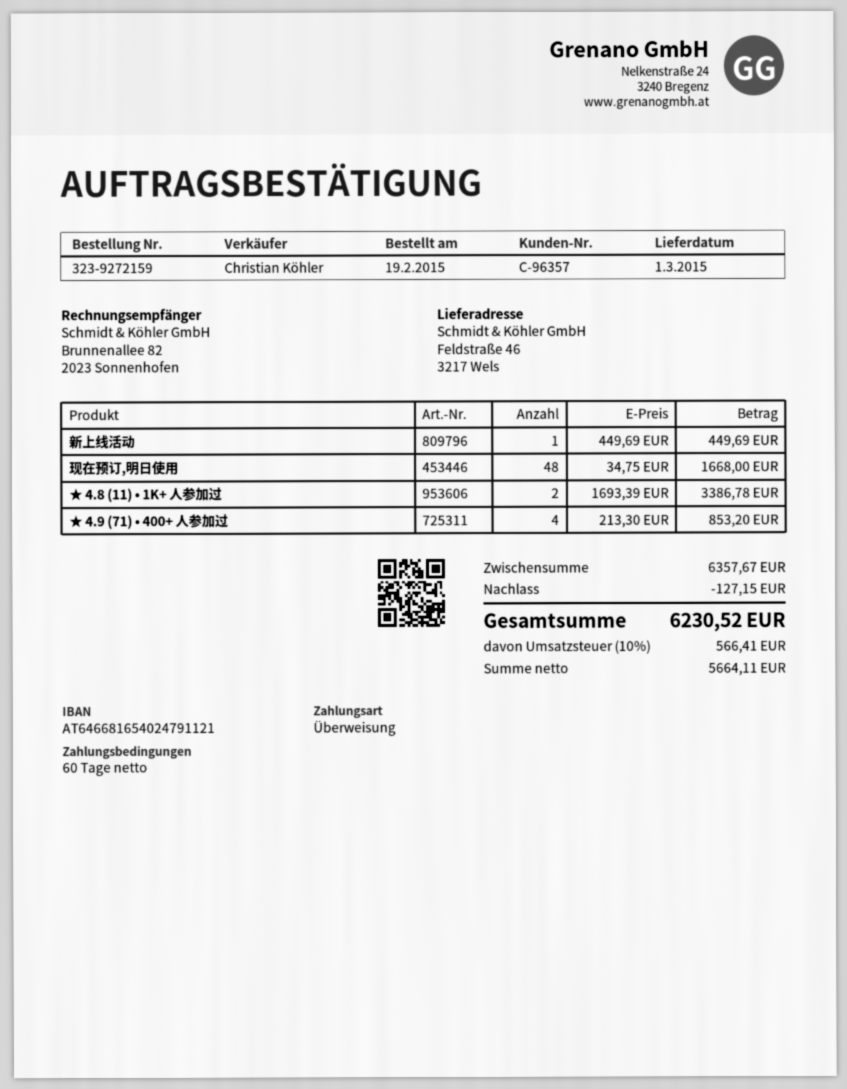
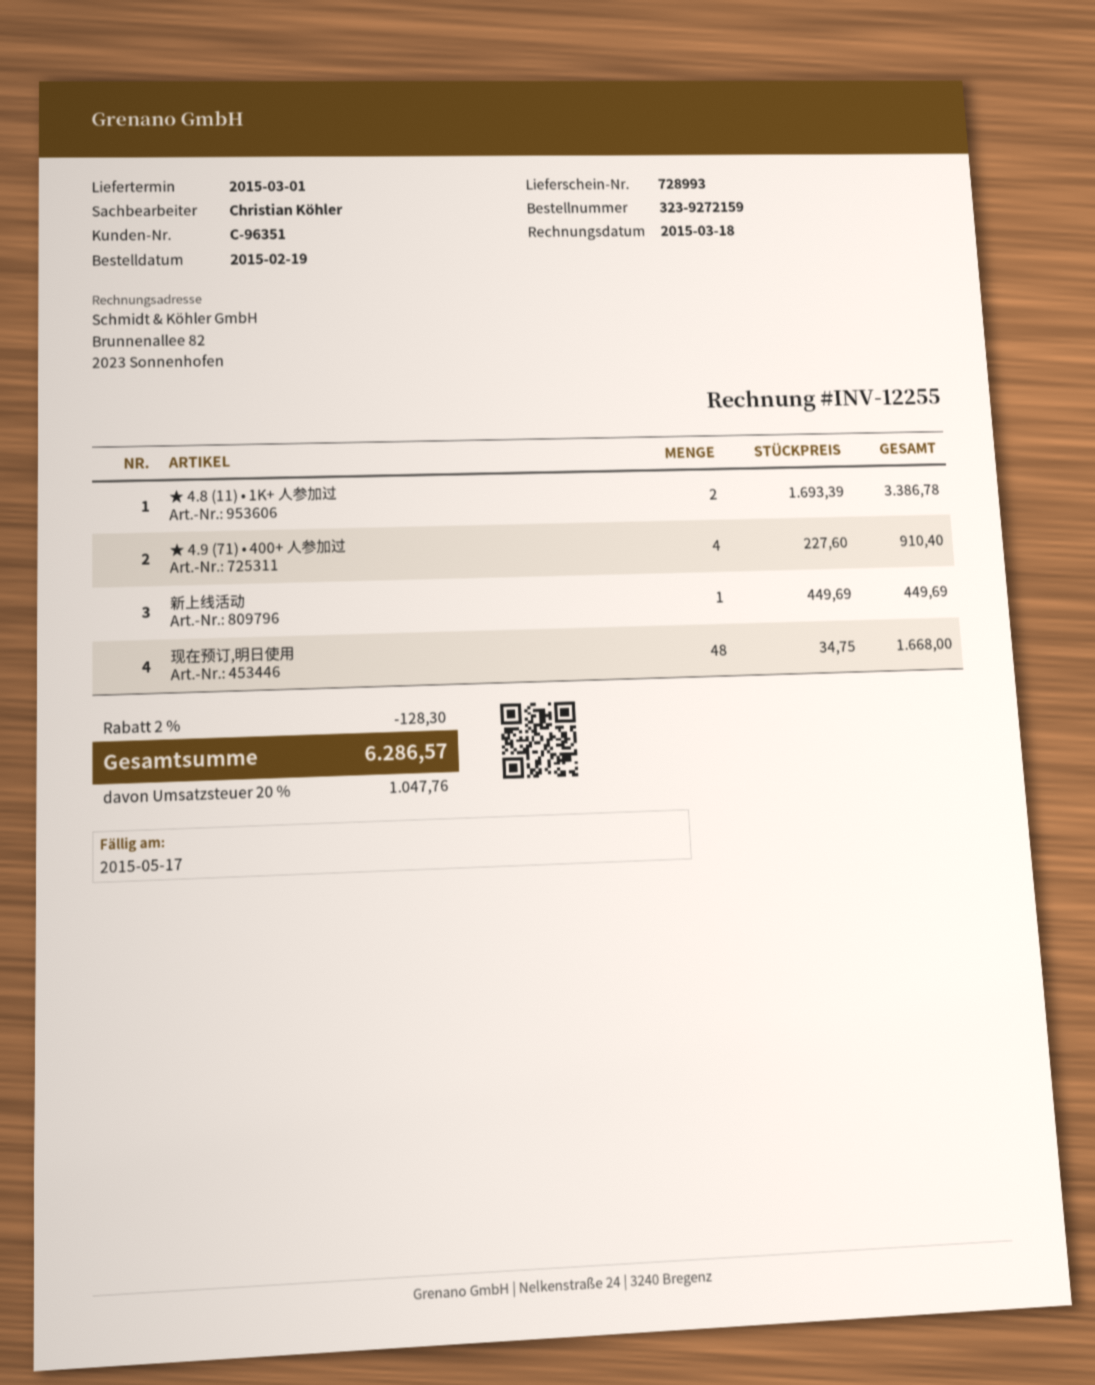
customer number: C-96357 -> C-96351
★ 4.9 (71) • 400+ 人参加过: 4 x 213.30 = 853.20 -> 4 x 227.60 = 910.40
discount: 127.15 -> 128.30
tax: 10% = 566.41 -> 20% = 1047.76
total: 6230.52 -> 6286.57

